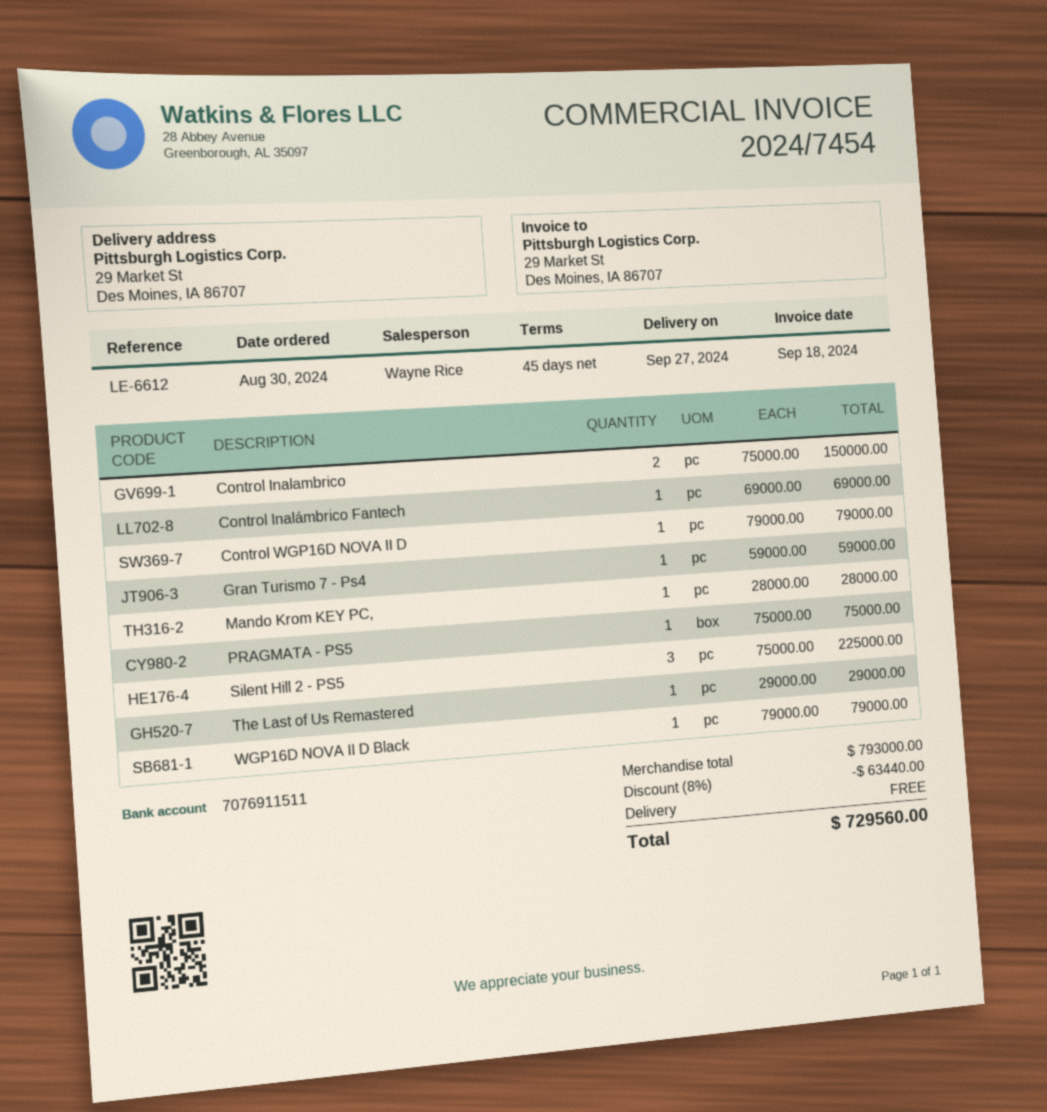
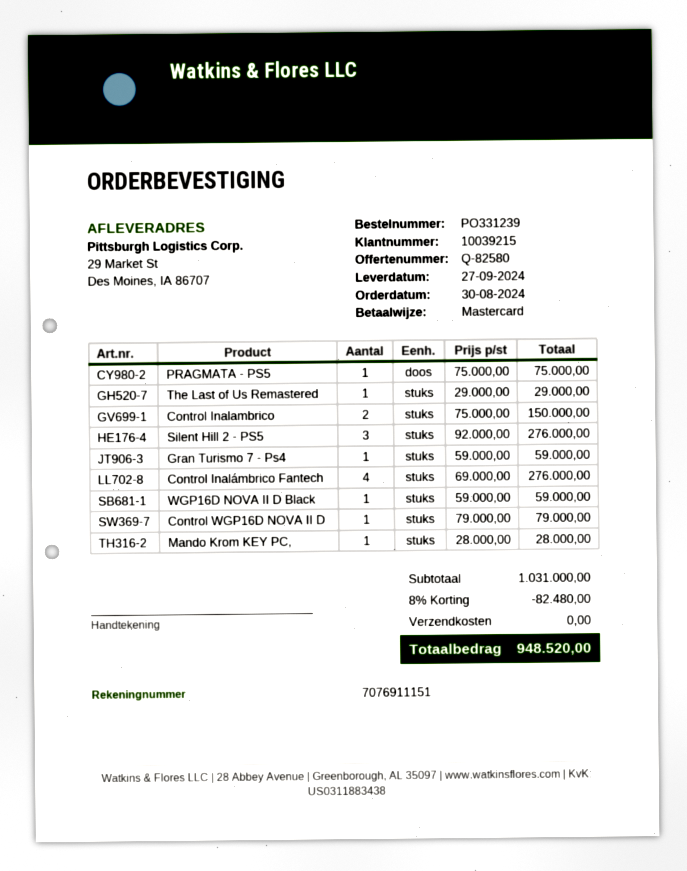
bank account: 7076911511 -> 7076911151
Control Inalámbrico Fantech: 1 x 69000.00 = 69000.00 -> 4 x 69000.00 = 276000.00
Silent Hill 2 - PS5: 3 x 75000.00 = 225000.00 -> 3 x 92000.00 = 276000.00
WGP16D NOVA II D Black: 1 x 79000.00 = 79000.00 -> 1 x 59000.00 = 59000.00
subtotal: 793000.00 -> 1031000.00
discount: 8% = 63440.00 -> 8% = 82480.00
total: 729560.00 -> 948520.00

